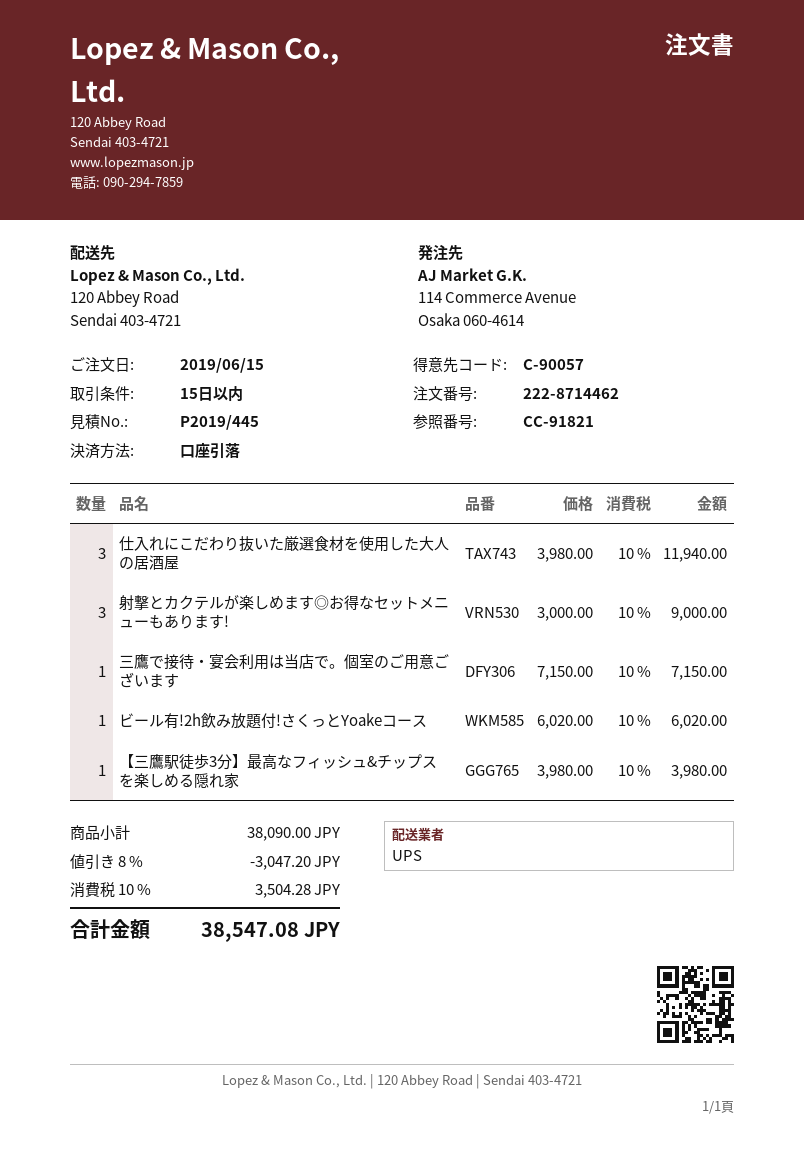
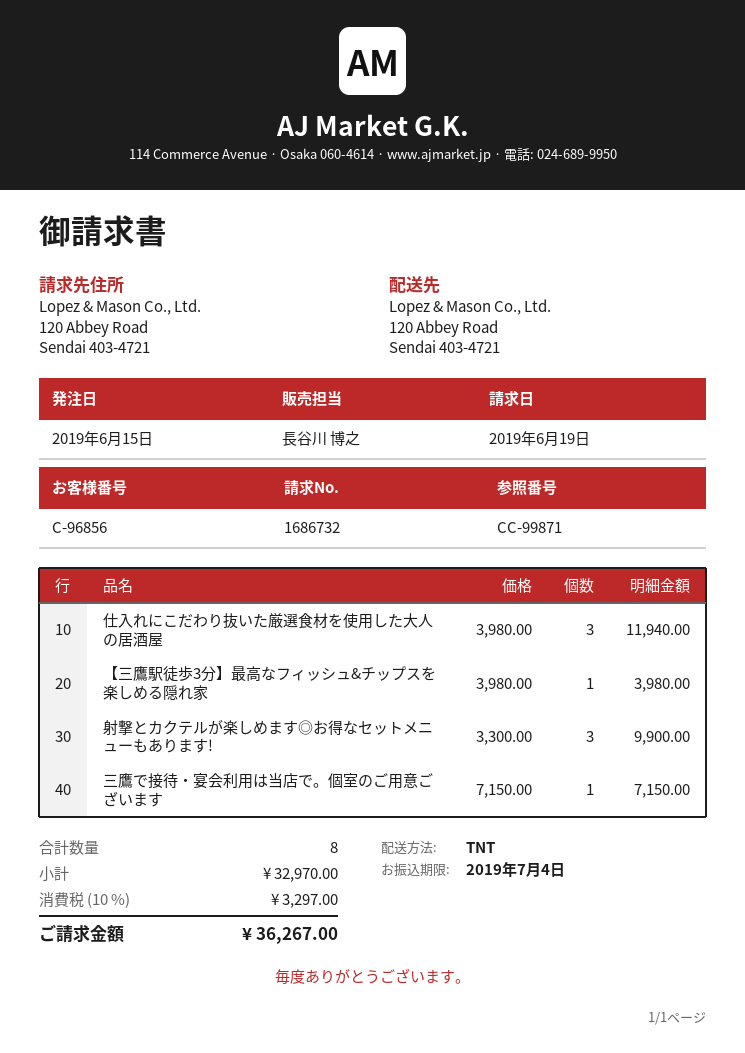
customer number: C-90057 -> C-96856
reference: CC-91821 -> CC-99871
shipping method: UPS -> TNT
射撃とカクテルが楽しめます◎お得なセットメニューもあります!: 3 x 3000.00 = 9000.00 -> 3 x 3300.00 = 9900.00
ビール有!2h飲み放題付!さくっとYoakeコース: 1 x 6020.00 = 6020.00 -> none
subtotal: 38090.00 -> 32970.00
discount: 8% = 3047.20 -> none
tax: 10% = 3504.28 -> 10% = 3297.00
total: 38547.08 -> 36267.00

